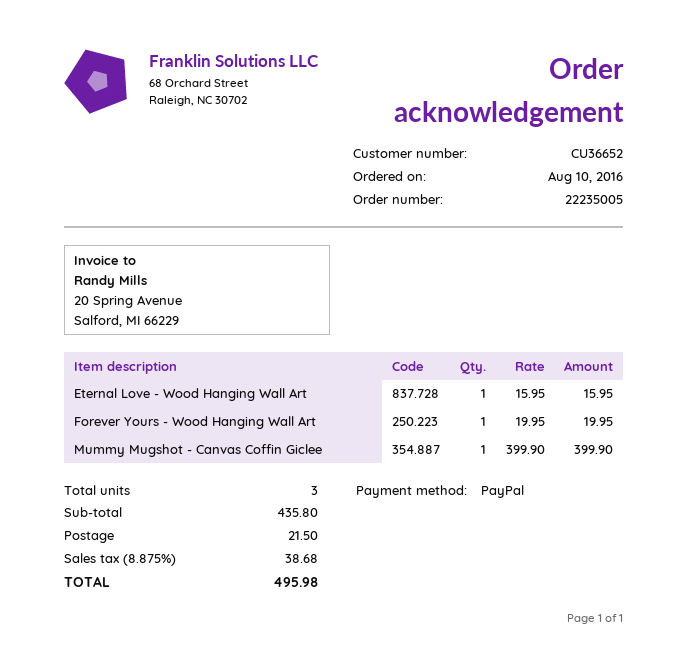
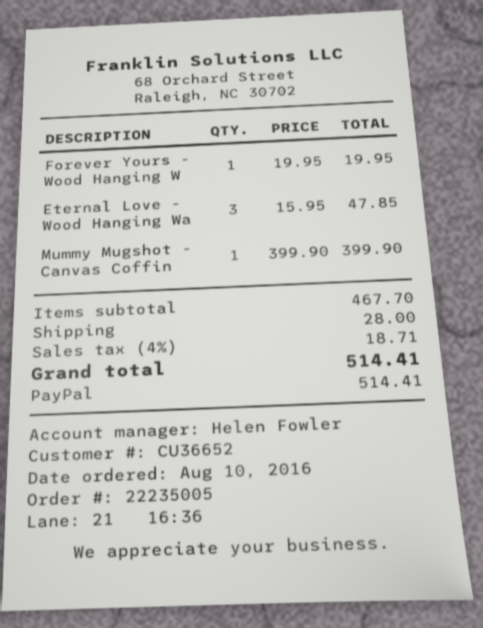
Eternal Love - Wood Hanging Wall Art: 1 x 15.95 = 15.95 -> 3 x 15.95 = 47.85
subtotal: 435.80 -> 467.70
shipping: 21.50 -> 28.00
tax: 8.875% = 38.68 -> 4% = 18.71
total: 495.98 -> 514.41

